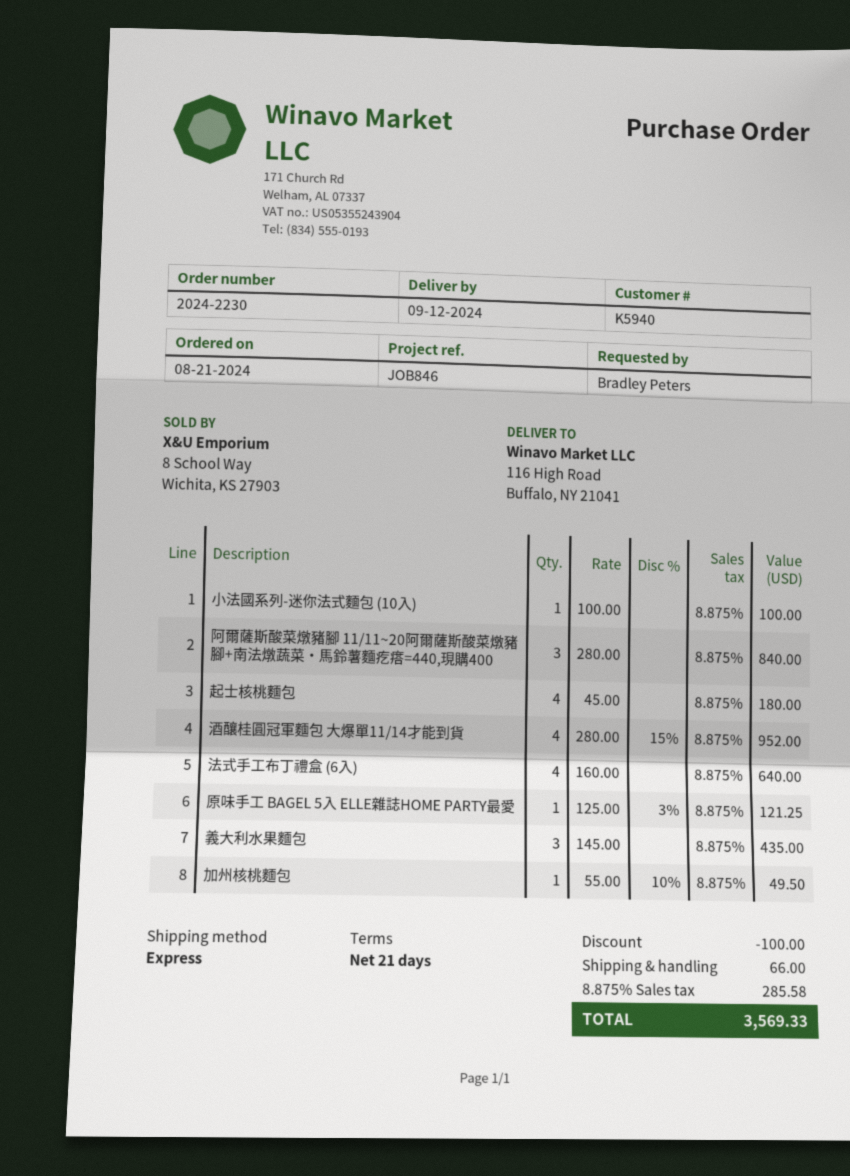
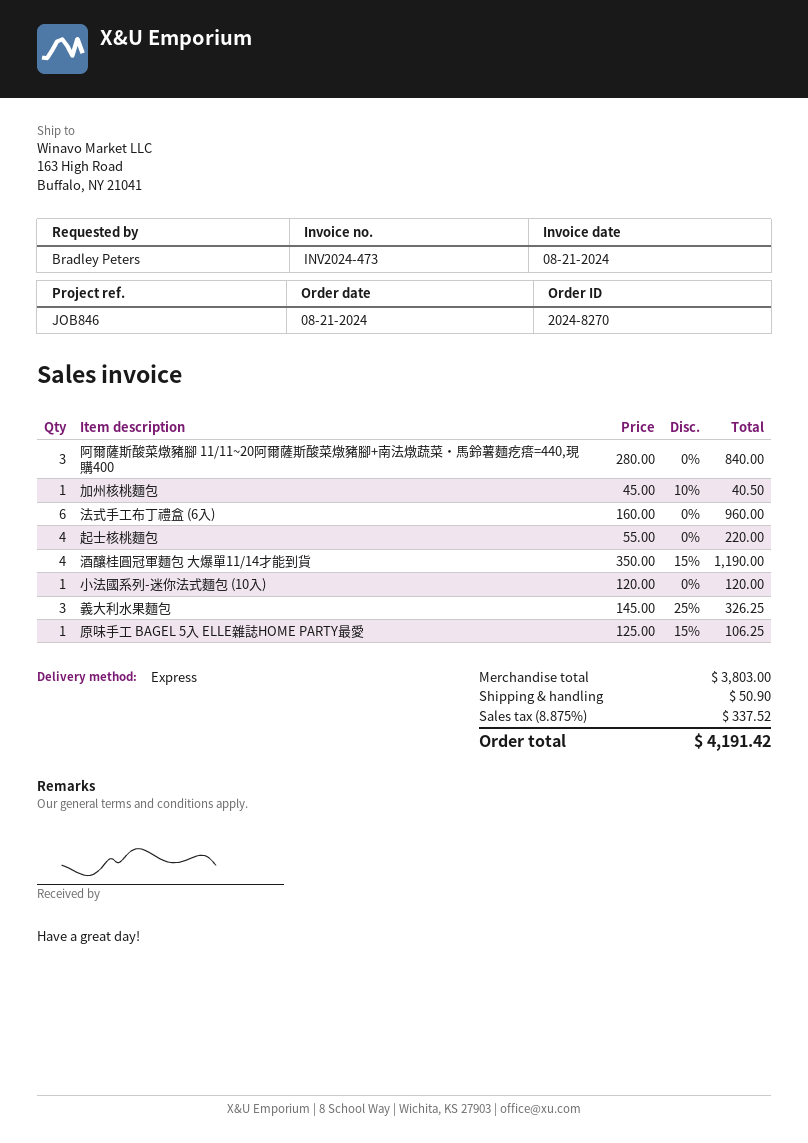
order number: 2024-2230 -> 2024-8270
ship to: 116 High Road, Buffalo, NY 21041 -> 163 High Road, Buffalo, NY 21041
小法國系列-迷你法式麵包 (10入): 1 x 100.00 = 100.00 -> 1 x 120.00 = 120.00
起士核桃麵包: 4 x 45.00 = 180.00 -> 4 x 55.00 = 220.00
酒釀桂圓冠軍麵包 大爆單11/14才能到貨: 4 x 280.00 - 15% = 952.00 -> 4 x 350.00 - 15% = 1190.00
法式手工布丁禮盒 (6入): 4 x 160.00 = 640.00 -> 6 x 160.00 = 960.00
原味手工 BAGEL 5入 ELLE雜誌HOME PARTY最愛: 1 x 125.00 - 3% = 121.25 -> 1 x 125.00 - 15% = 106.25
義大利水果麵包: 3 x 145.00 = 435.00 -> 3 x 145.00 - 25% = 326.25
加州核桃麵包: 1 x 55.00 - 10% = 49.50 -> 1 x 45.00 - 10% = 40.50
discount: 100.00 -> none
shipping: 66.00 -> 50.90
tax: 8.875% = 285.58 -> 8.875% = 337.52
total: 3569.33 -> 4191.42

